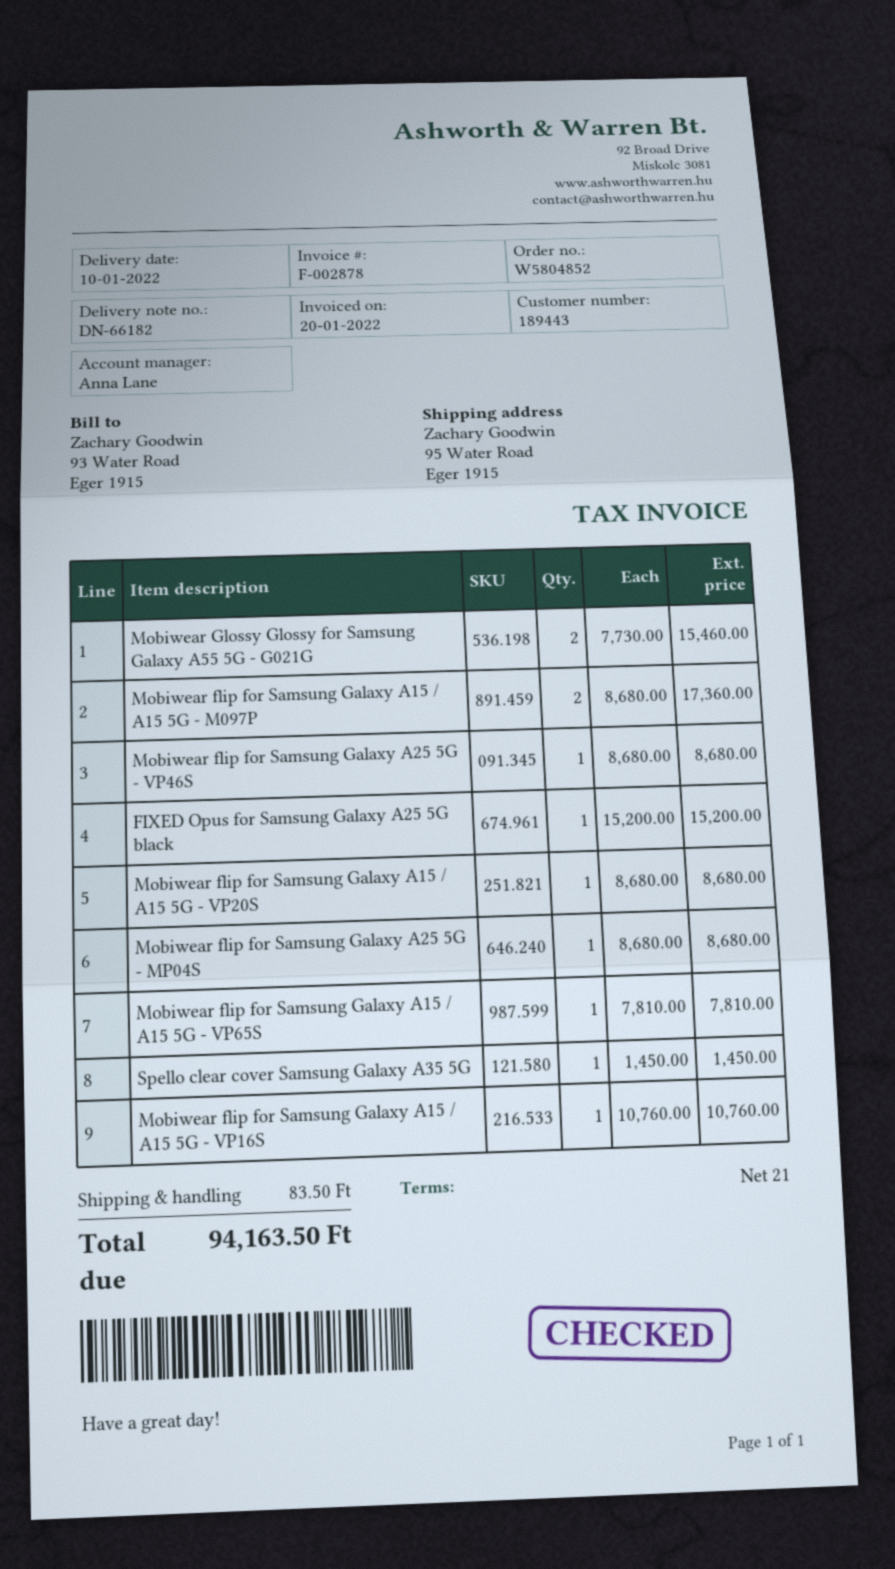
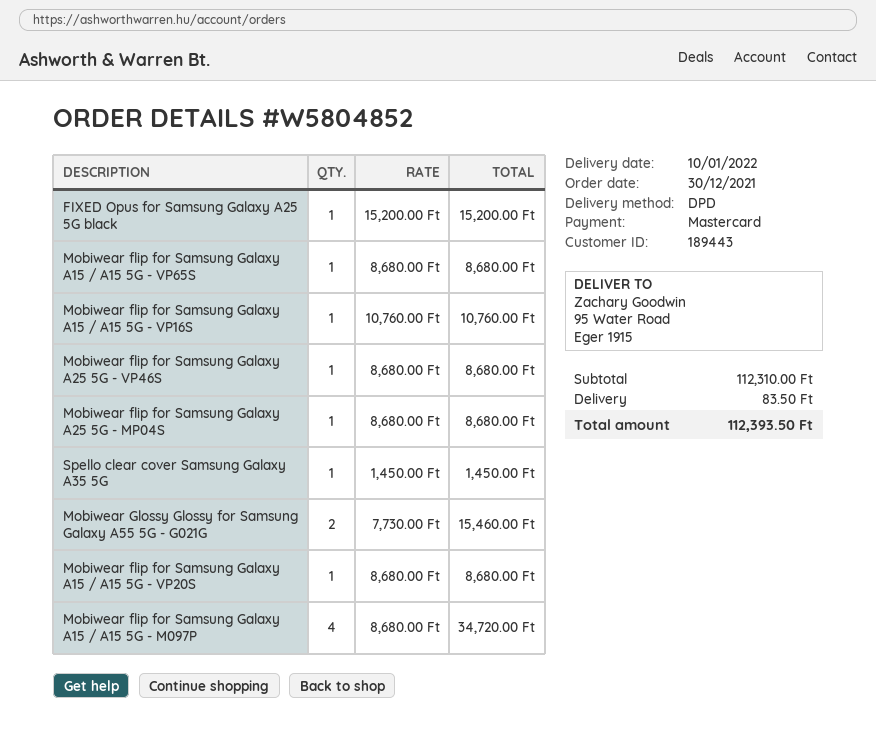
Mobiwear flip for Samsung Galaxy A15 / A15 5G - M097P: 2 x 8680.00 = 17360.00 -> 4 x 8680.00 = 34720.00
Mobiwear flip for Samsung Galaxy A15 / A15 5G - VP65S: 1 x 7810.00 = 7810.00 -> 1 x 8680.00 = 8680.00
total: 94163.50 -> 112393.50

